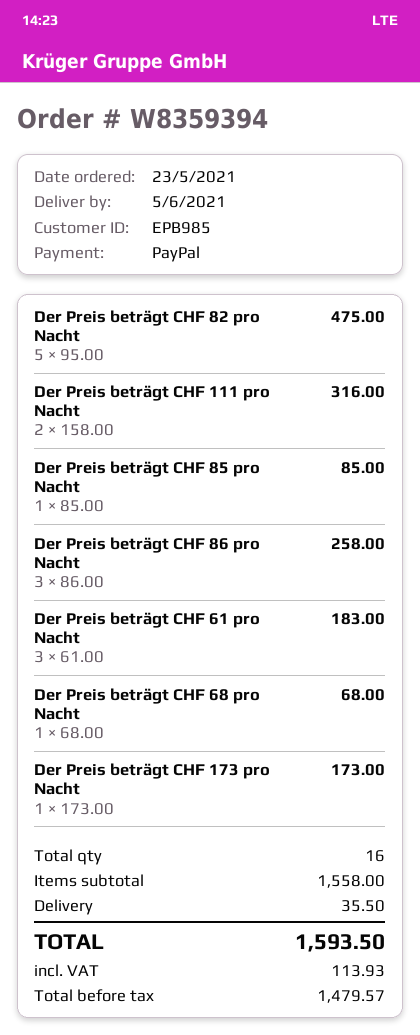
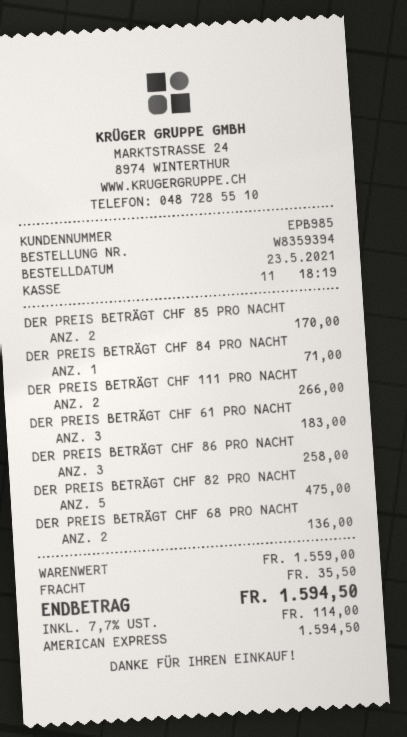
payment method: PayPal -> American Express
Der Preis beträgt CHF 111 pro Nacht: 2 for 316.00 -> 2 for 266.00
Der Preis beträgt CHF 85 pro Nacht: 1 for 85.00 -> 2 for 170.00
Der Preis beträgt CHF 68 pro Nacht: 1 for 68.00 -> 2 for 136.00
Der Preis beträgt CHF 173 pro Nacht: 1 for 173.00 -> none
DER PREIS BETRÄGT CHF 84 PRO NACHT: none -> 1 for 71.00
subtotal: 1558.00 -> 1559.00
tax: 113.93 -> 114.00
total: 1593.50 -> 1594.50

